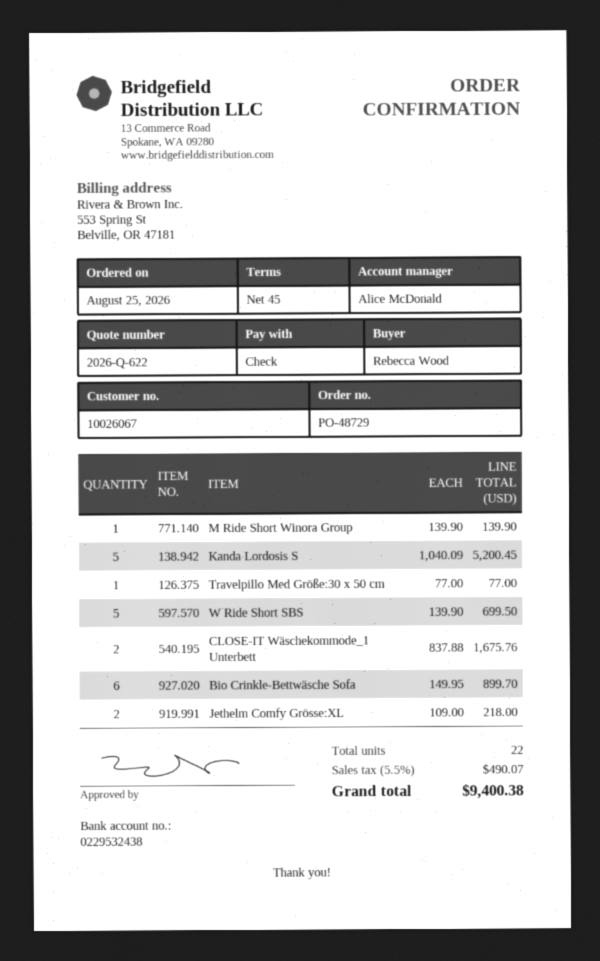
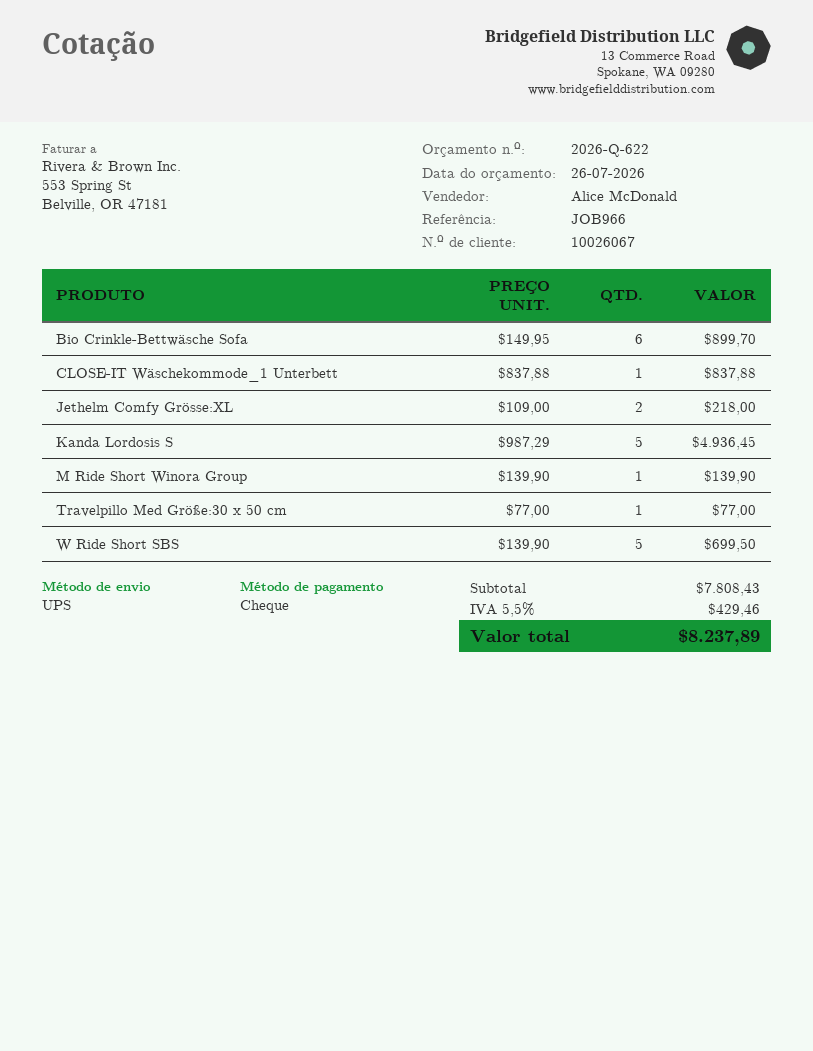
Kanda Lordosis S: 5 x 1040.09 = 5200.45 -> 5 x 987.29 = 4936.45
CLOSE-IT Wäschekommode_1 Unterbett: 2 x 837.88 = 1675.76 -> 1 x 837.88 = 837.88
tax: 5.5% = 490.07 -> 5.5% = 429.46
total: 9400.38 -> 8237.89

